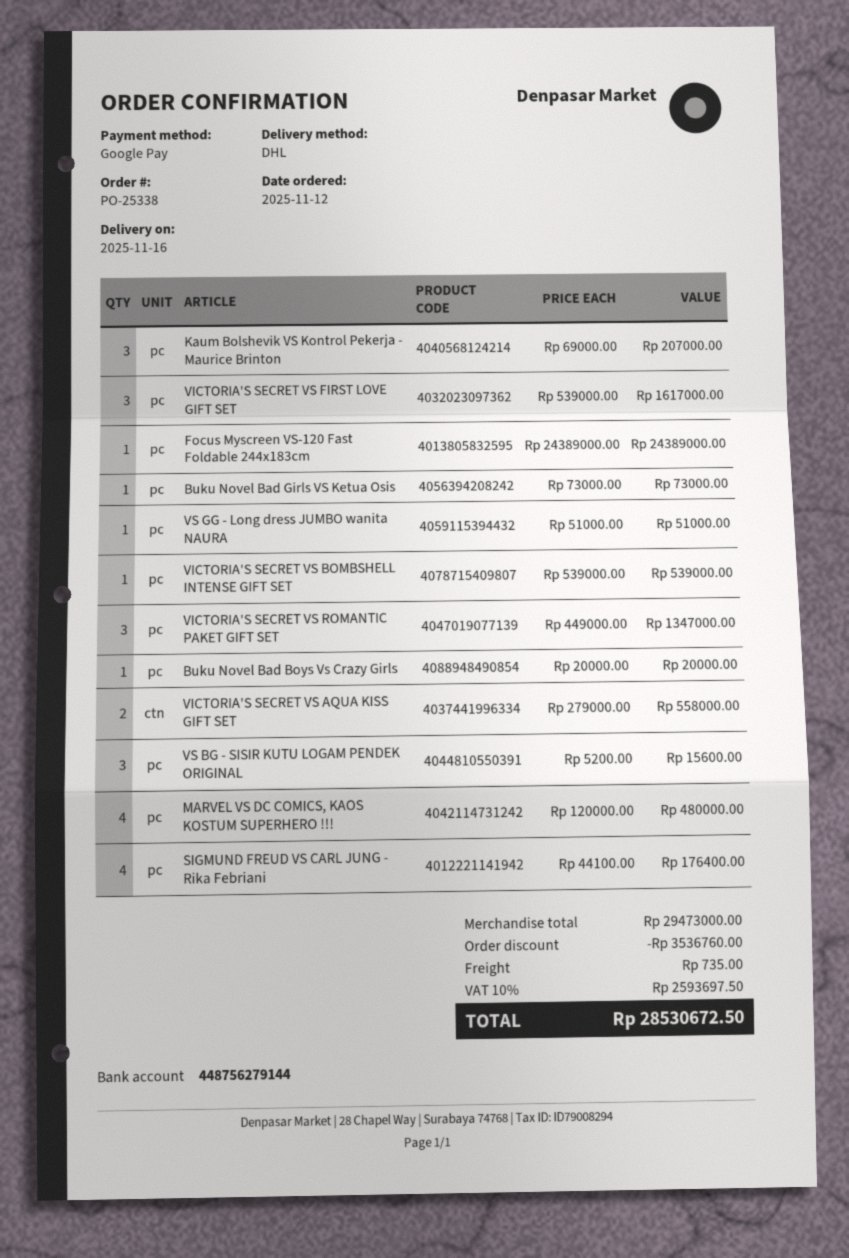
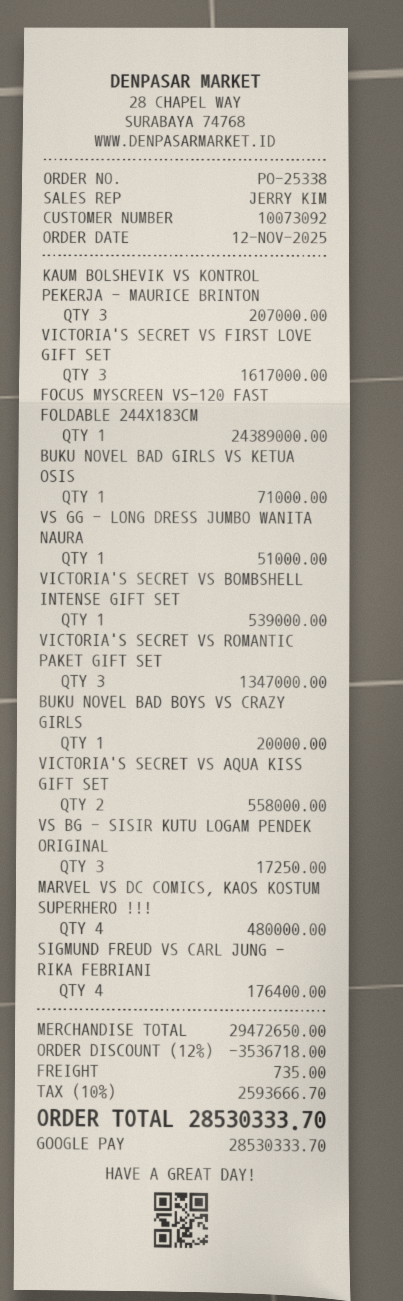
Buku Novel Bad Girls VS Ketua Osis: 1 for 73000.00 -> 1 for 71000.00
VS BG - SISIR KUTU LOGAM PENDEK ORIGINAL: 3 for 15600.00 -> 3 for 17250.00
subtotal: 29473000.00 -> 29472650.00
discount: 3536760.00 -> 3536718.00
tax: 10% = 2593697.50 -> 10% = 2593666.70
total: 28530672.50 -> 28530333.70

